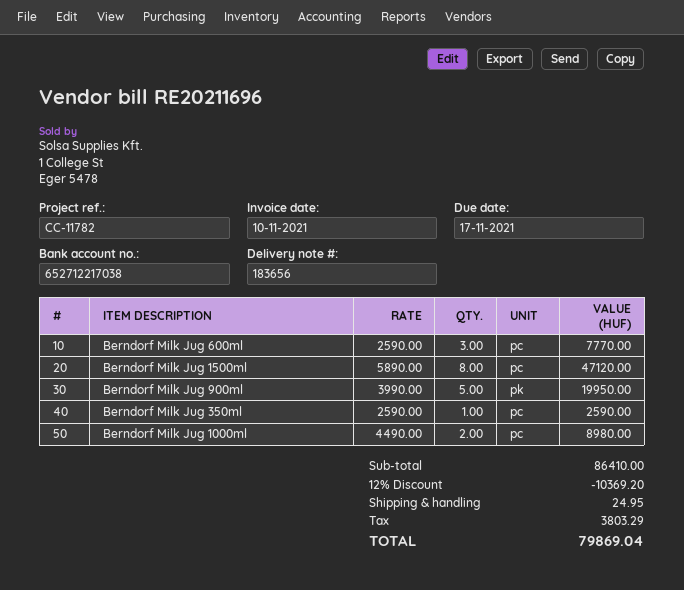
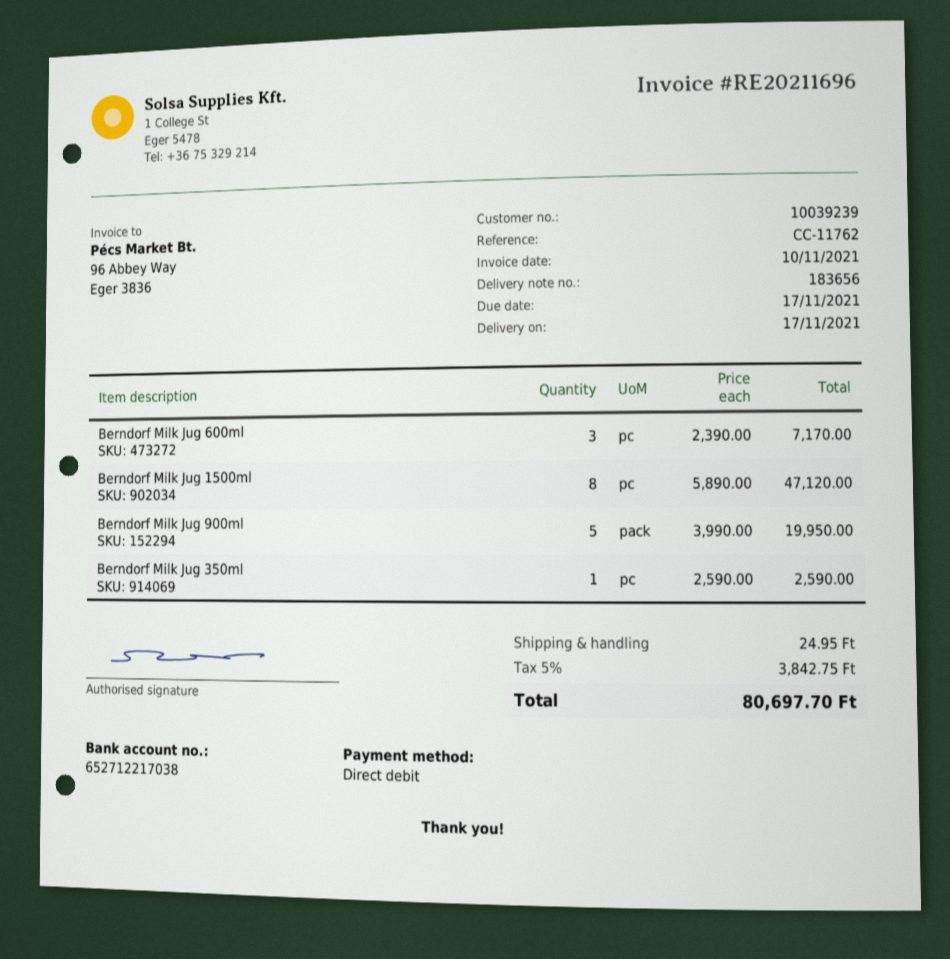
reference: CC-11782 -> CC-11762
Berndorf Milk Jug 600ml: 3 x 2590.00 = 7770.00 -> 3 x 2390.00 = 7170.00
Berndorf Milk Jug 1000ml: 2 x 4490.00 = 8980.00 -> none
discount: 12% = 10369.20 -> none
tax: 3803.29 -> 3842.75
total: 79869.04 -> 80697.70

